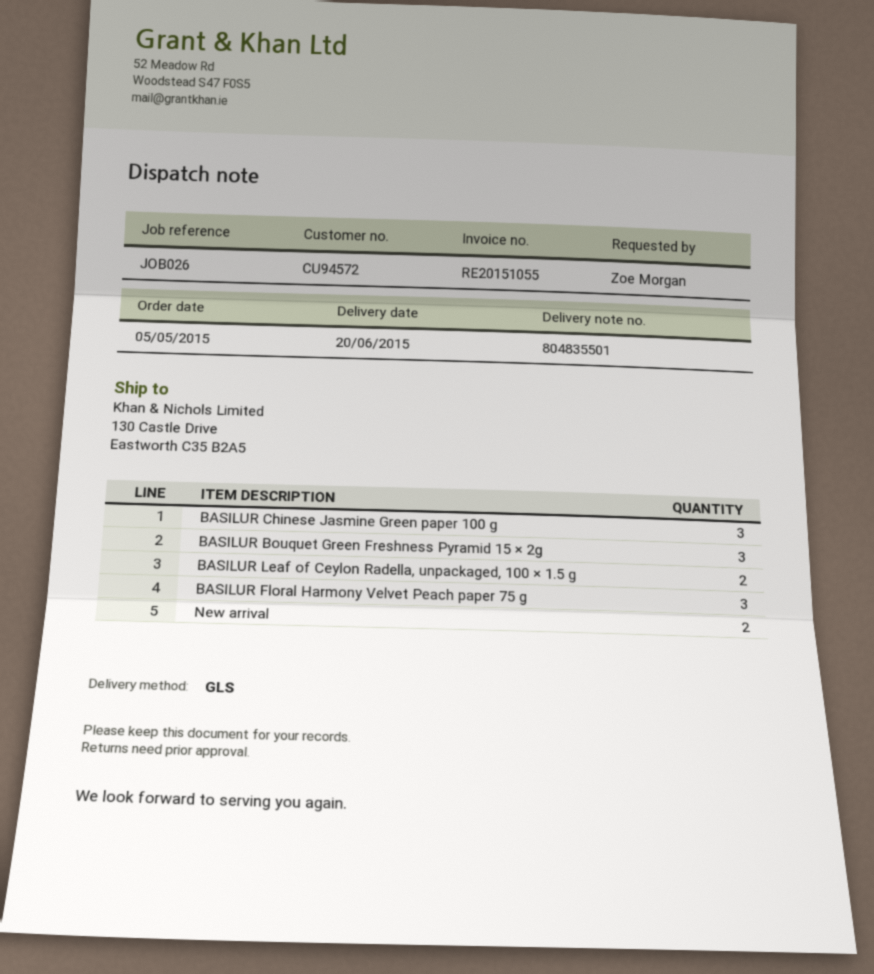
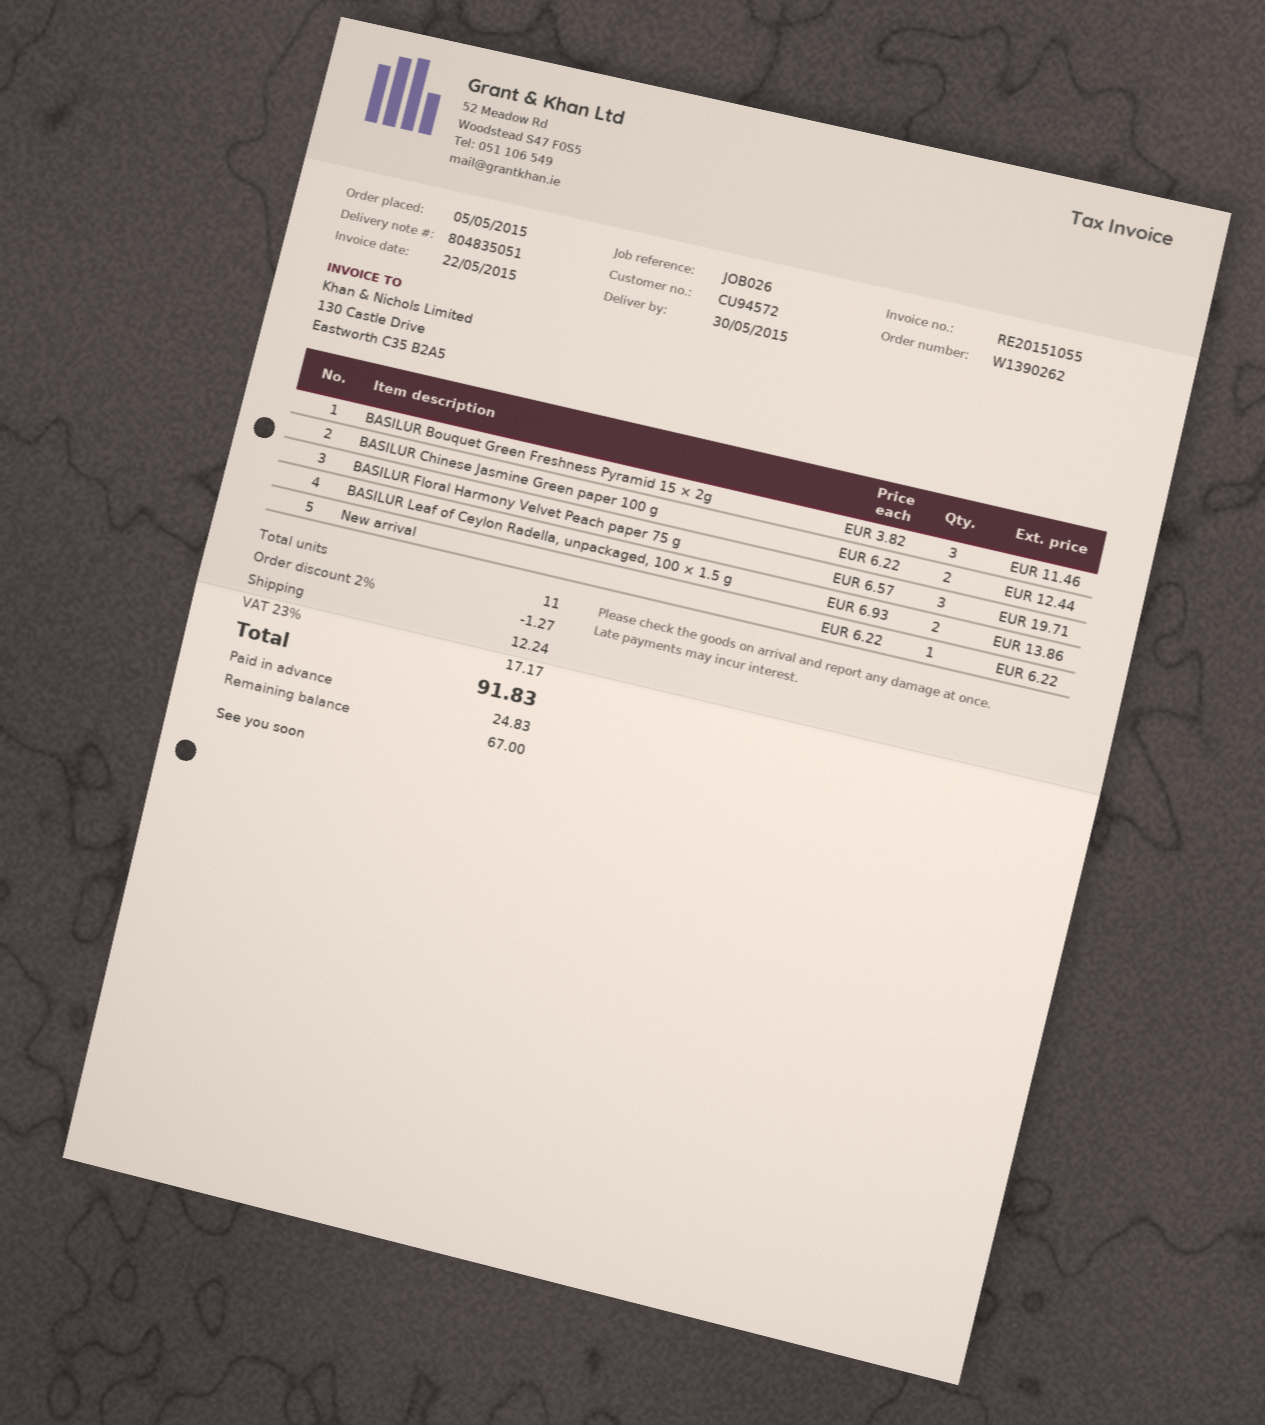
delivery note number: 804835501 -> 804835051
delivery date: 2015-06-20 -> 2015-05-30
BASILUR Chinese Jasmine Green paper 100 g: 3 -> 2
New arrival: 2 -> 1

